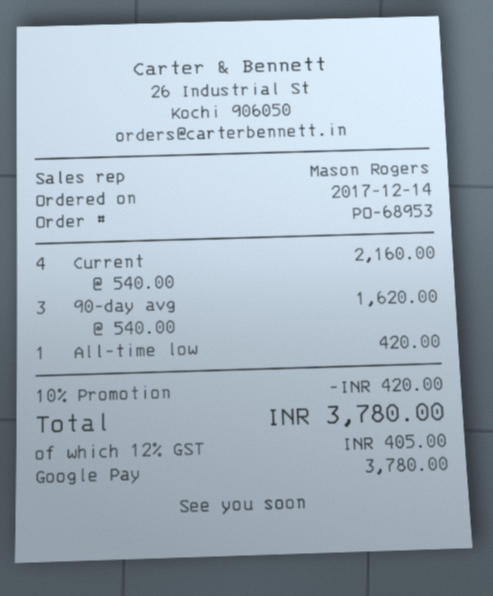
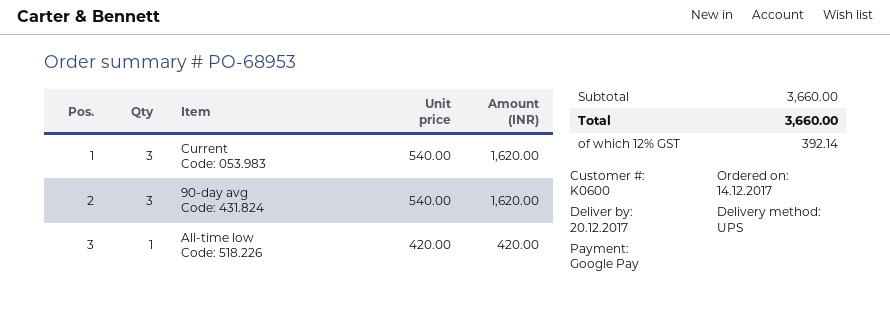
Current: 4 x 540.00 = 2160.00 -> 3 x 540.00 = 1620.00
discount: 10% = 420.00 -> none
tax: 12% = 405.00 -> 12% = 392.14
total: 3780.00 -> 3660.00

